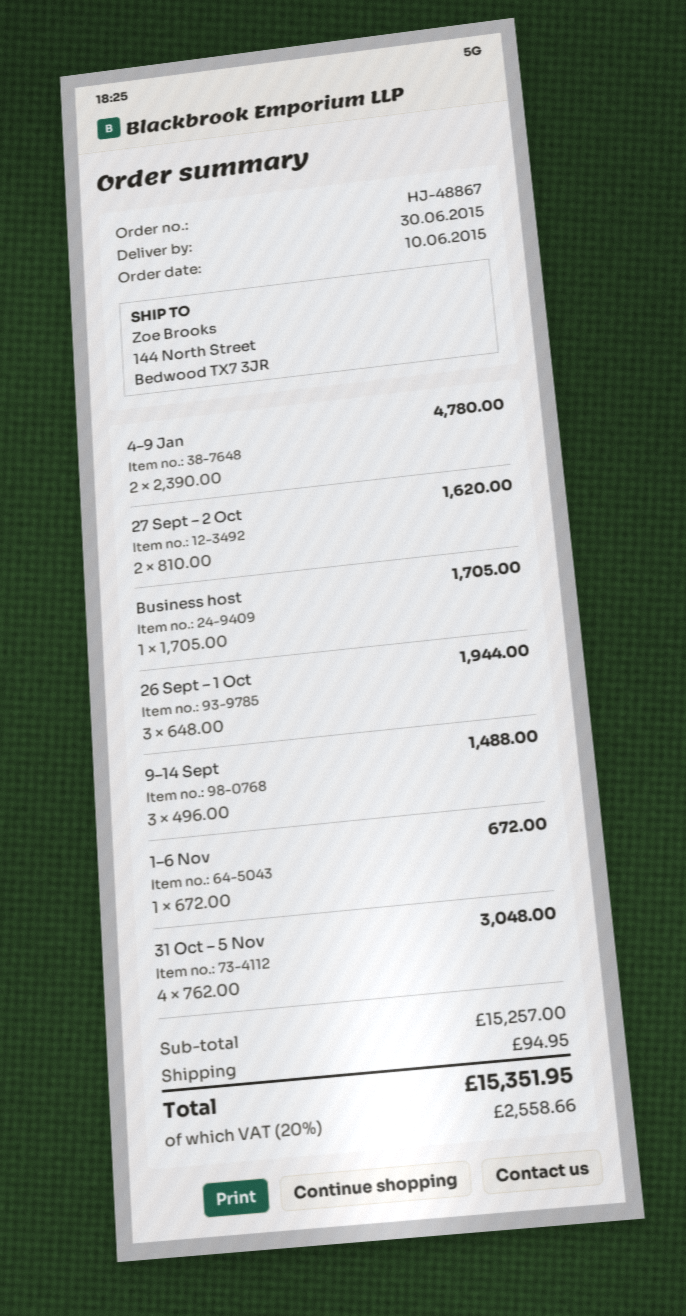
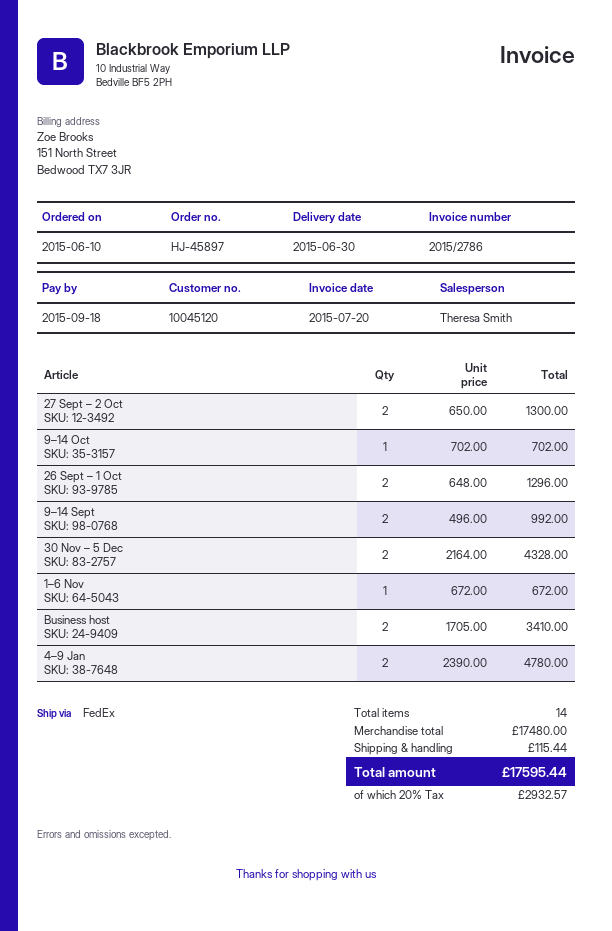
order number: HJ-48867 -> HJ-45897
27 Sept – 2 Oct: 2 x 810.00 = 1620.00 -> 2 x 650.00 = 1300.00
Business host: 1 x 1705.00 = 1705.00 -> 2 x 1705.00 = 3410.00
26 Sept – 1 Oct: 3 x 648.00 = 1944.00 -> 2 x 648.00 = 1296.00
9–14 Sept: 3 x 496.00 = 1488.00 -> 2 x 496.00 = 992.00
31 Oct – 5 Nov: 4 x 762.00 = 3048.00 -> none
9–14 Oct: none -> 1 x 702.00 = 702.00
30 Nov – 5 Dec: none -> 2 x 2164.00 = 4328.00
subtotal: 15257.00 -> 17480.00
shipping: 94.95 -> 115.44
tax: 20% = 2558.66 -> 20% = 2932.57
total: 15351.95 -> 17595.44

